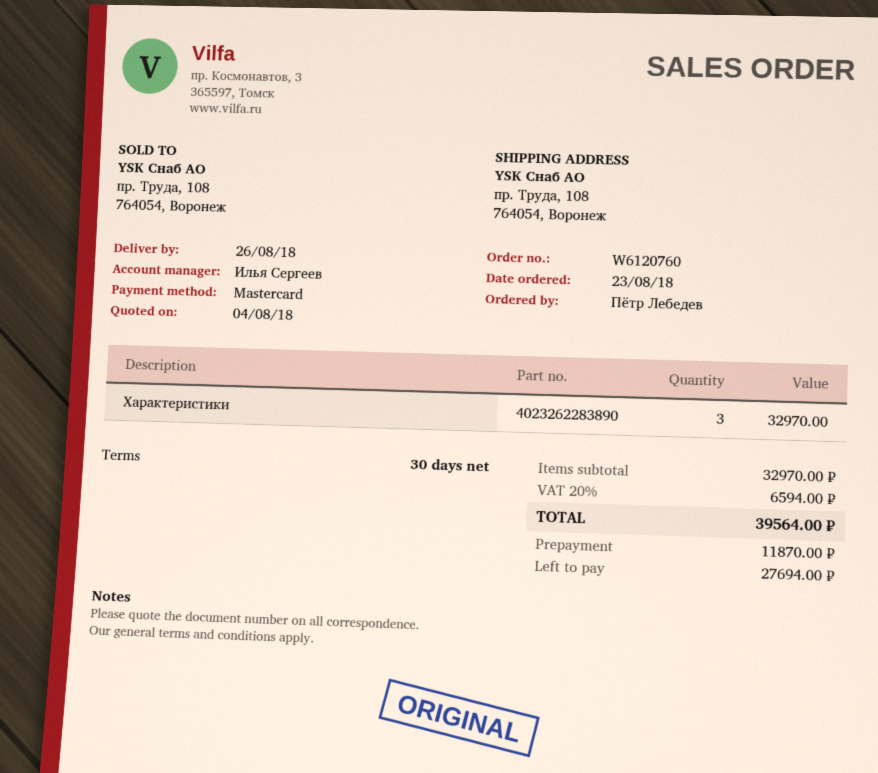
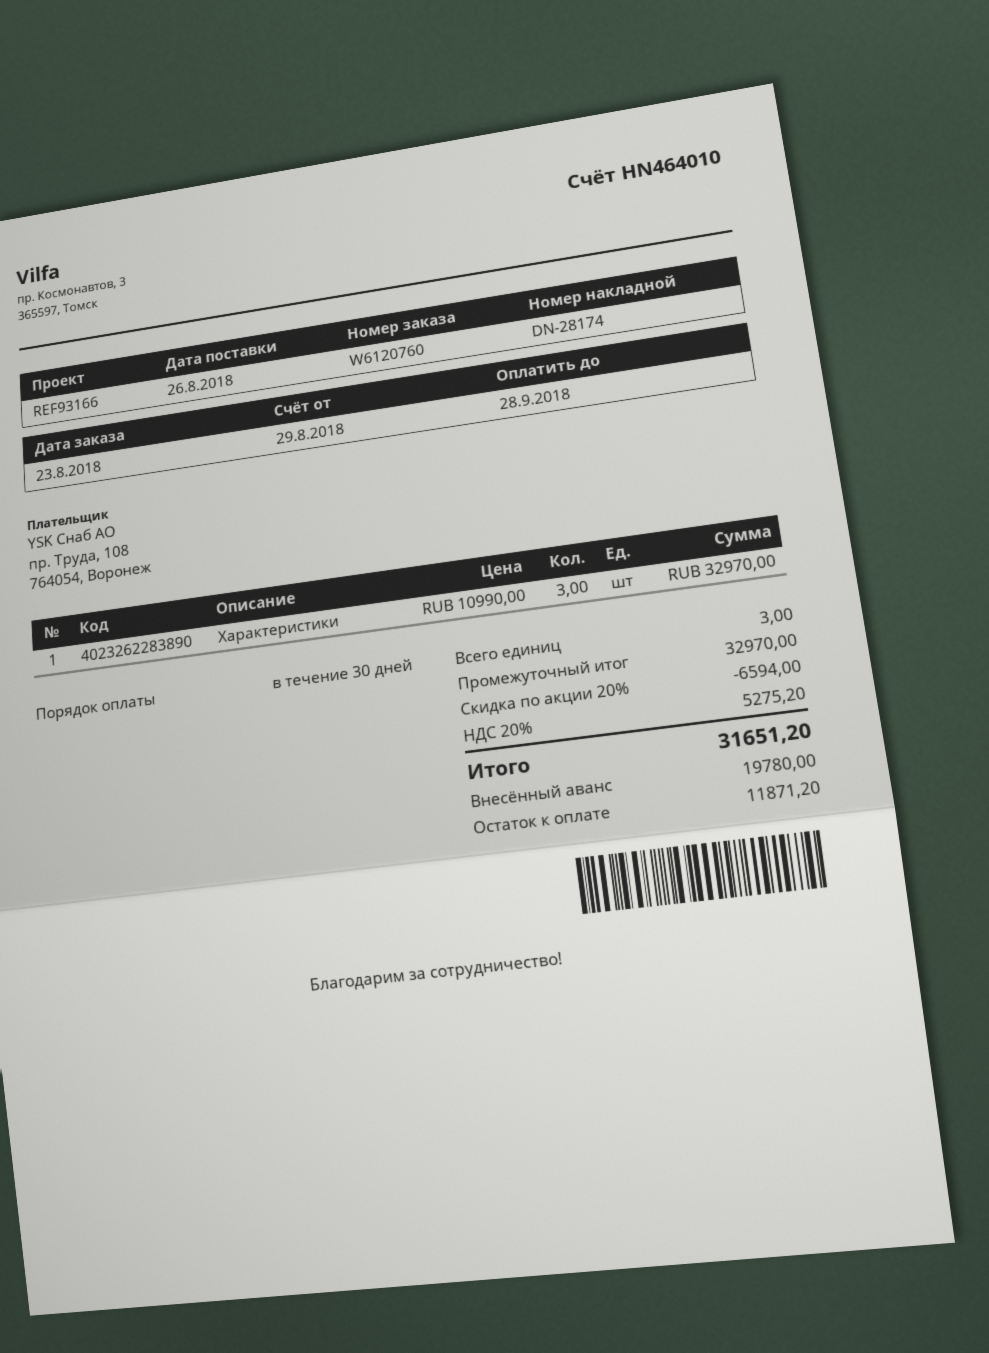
discount: none -> 20% = 6594.00
tax: 20% = 6594.00 -> 20% = 5275.20
total: 39564.00 -> 31651.20
deposit: 11870.00 -> 19780.00
balance: 27694.00 -> 11871.20

